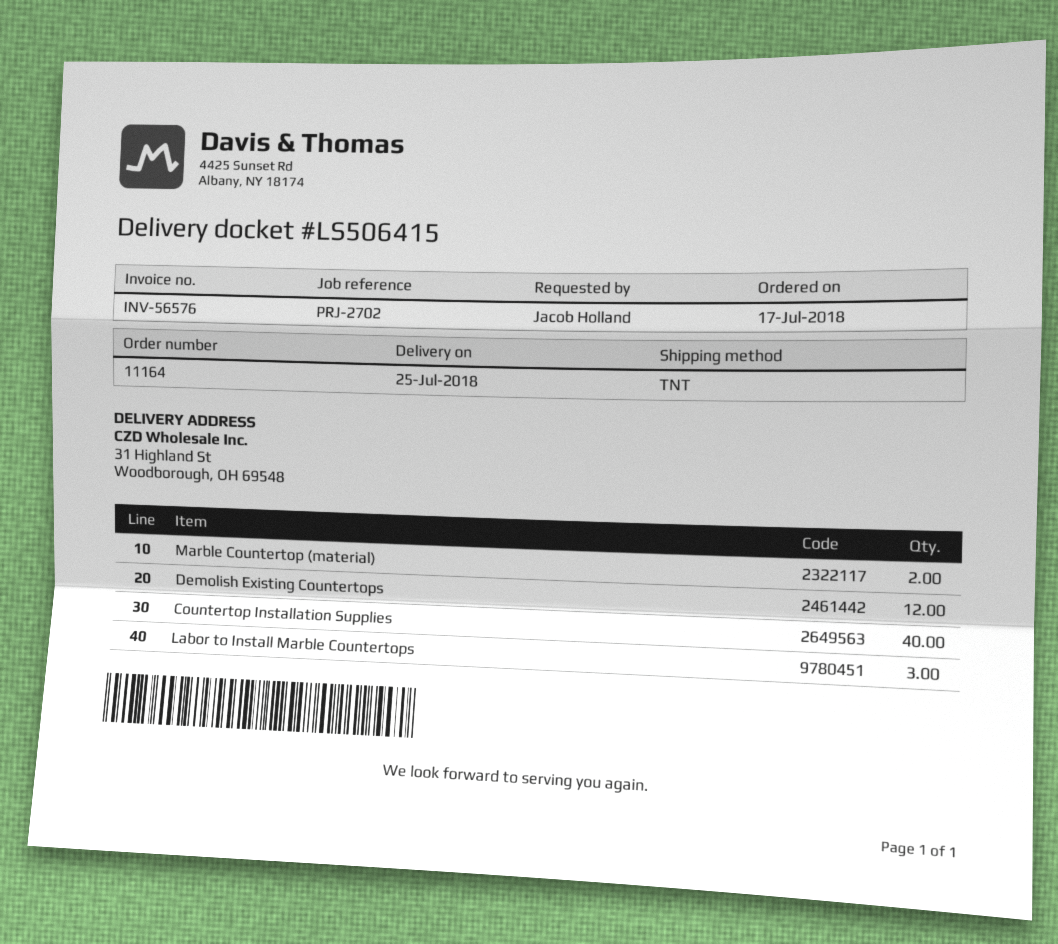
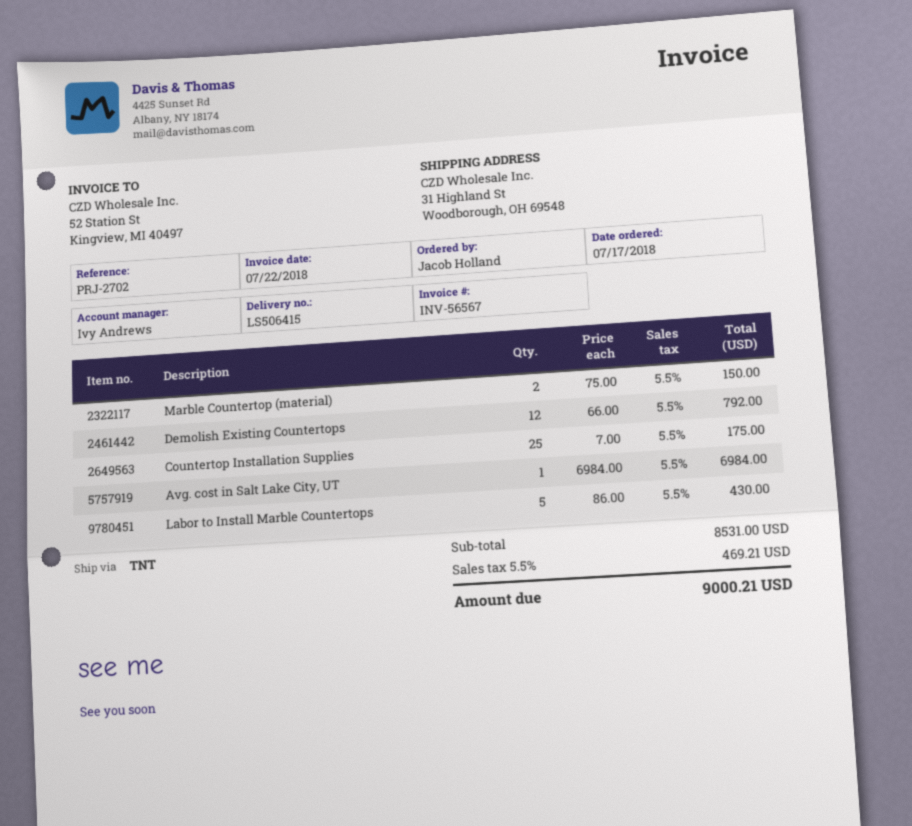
invoice number: INV-56576 -> INV-56567
Countertop Installation Supplies: 40 -> 25
Labor to Install Marble Countertops: 3 -> 5
Avg. cost in Salt Lake City, UT: none -> 1

